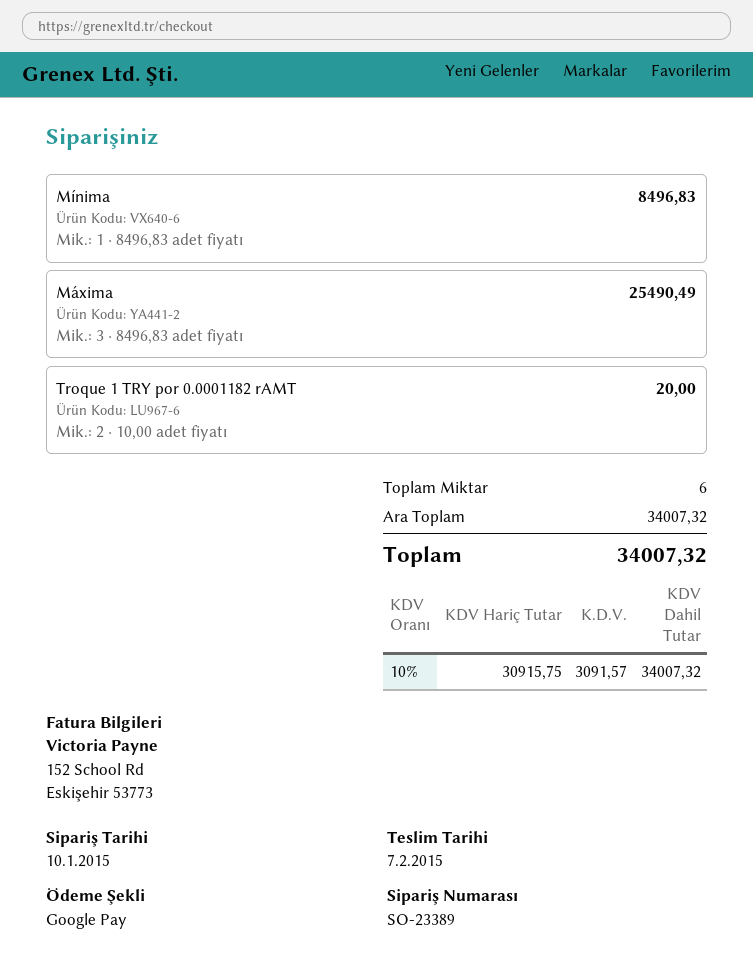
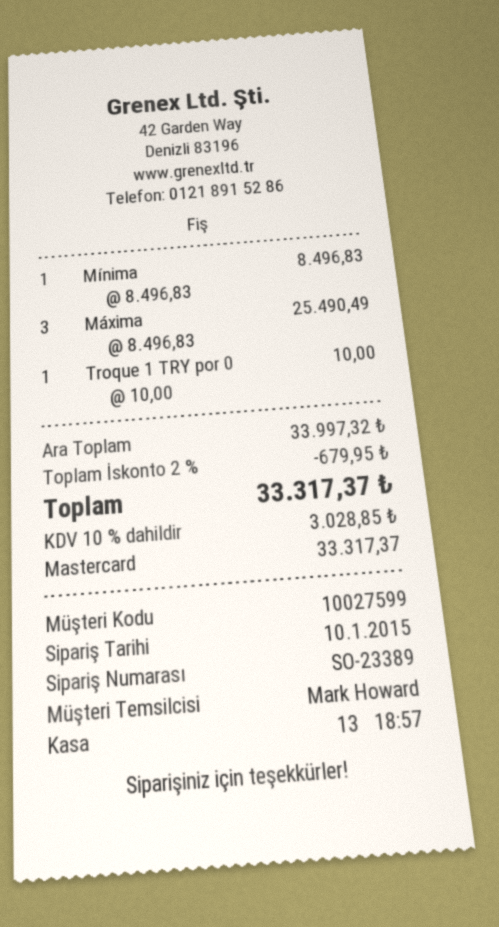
payment method: Google Pay -> Mastercard
Troque 1 TRY por 0.0001182 rAMT: 2 x 10.00 = 20.00 -> 1 x 10.00 = 10.00
subtotal: 34007.32 -> 33997.32
discount: none -> 2% = 679.95
tax: 10% = 3091.57 -> 10% = 3028.85
total: 34007.32 -> 33317.37

